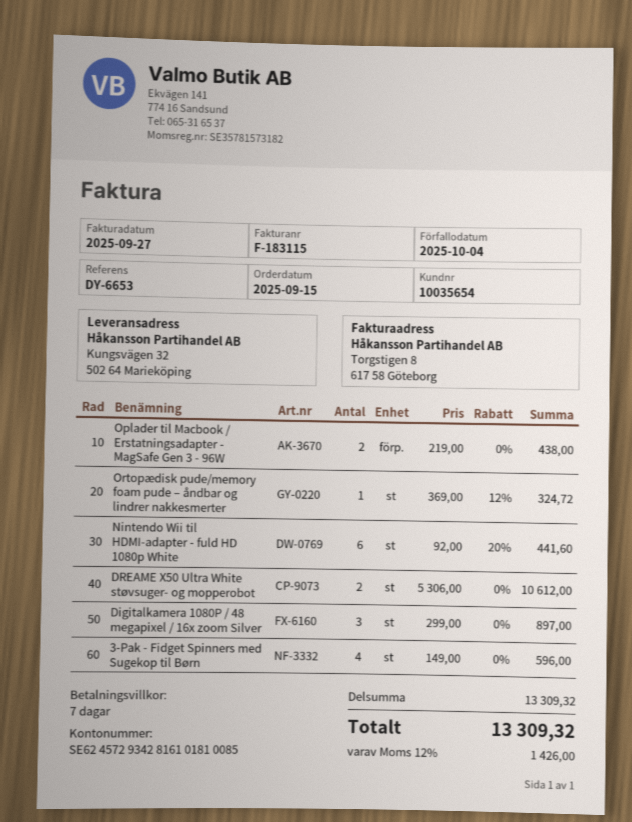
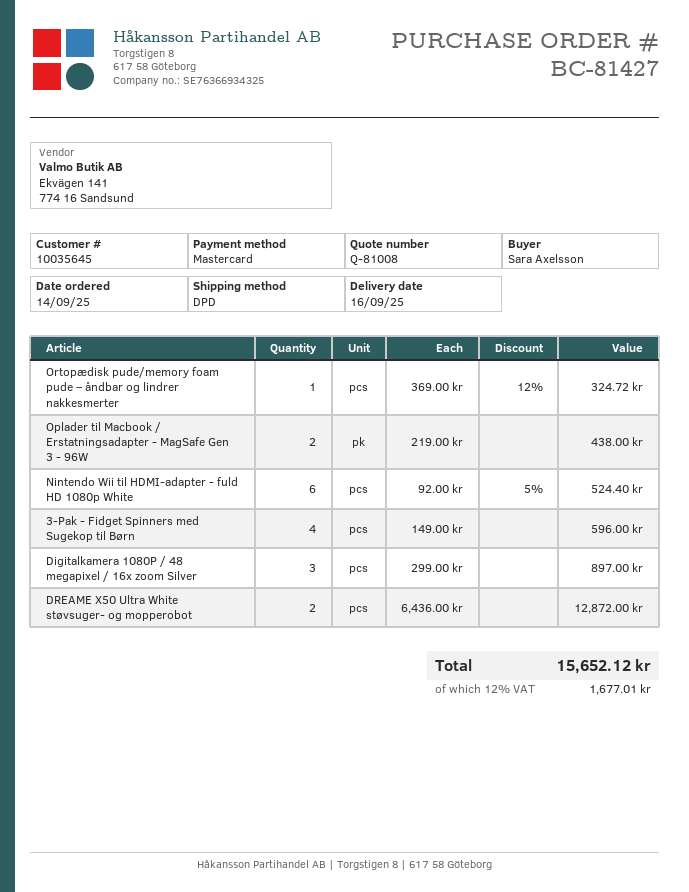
order date: 2025-09-15 -> 2025-09-14
customer number: 10035654 -> 10035645
Nintendo Wii til HDMI-adapter - fuld HD 1080p White: 6 x 92.00 - 20% = 441.60 -> 6 x 92.00 - 5% = 524.40
DREAME X50 Ultra White støvsuger- og mopperobot: 2 x 5306.00 = 10612.00 -> 2 x 6436.00 = 12872.00
tax: 12% = 1426.00 -> 12% = 1677.01
total: 13309.32 -> 15652.12

